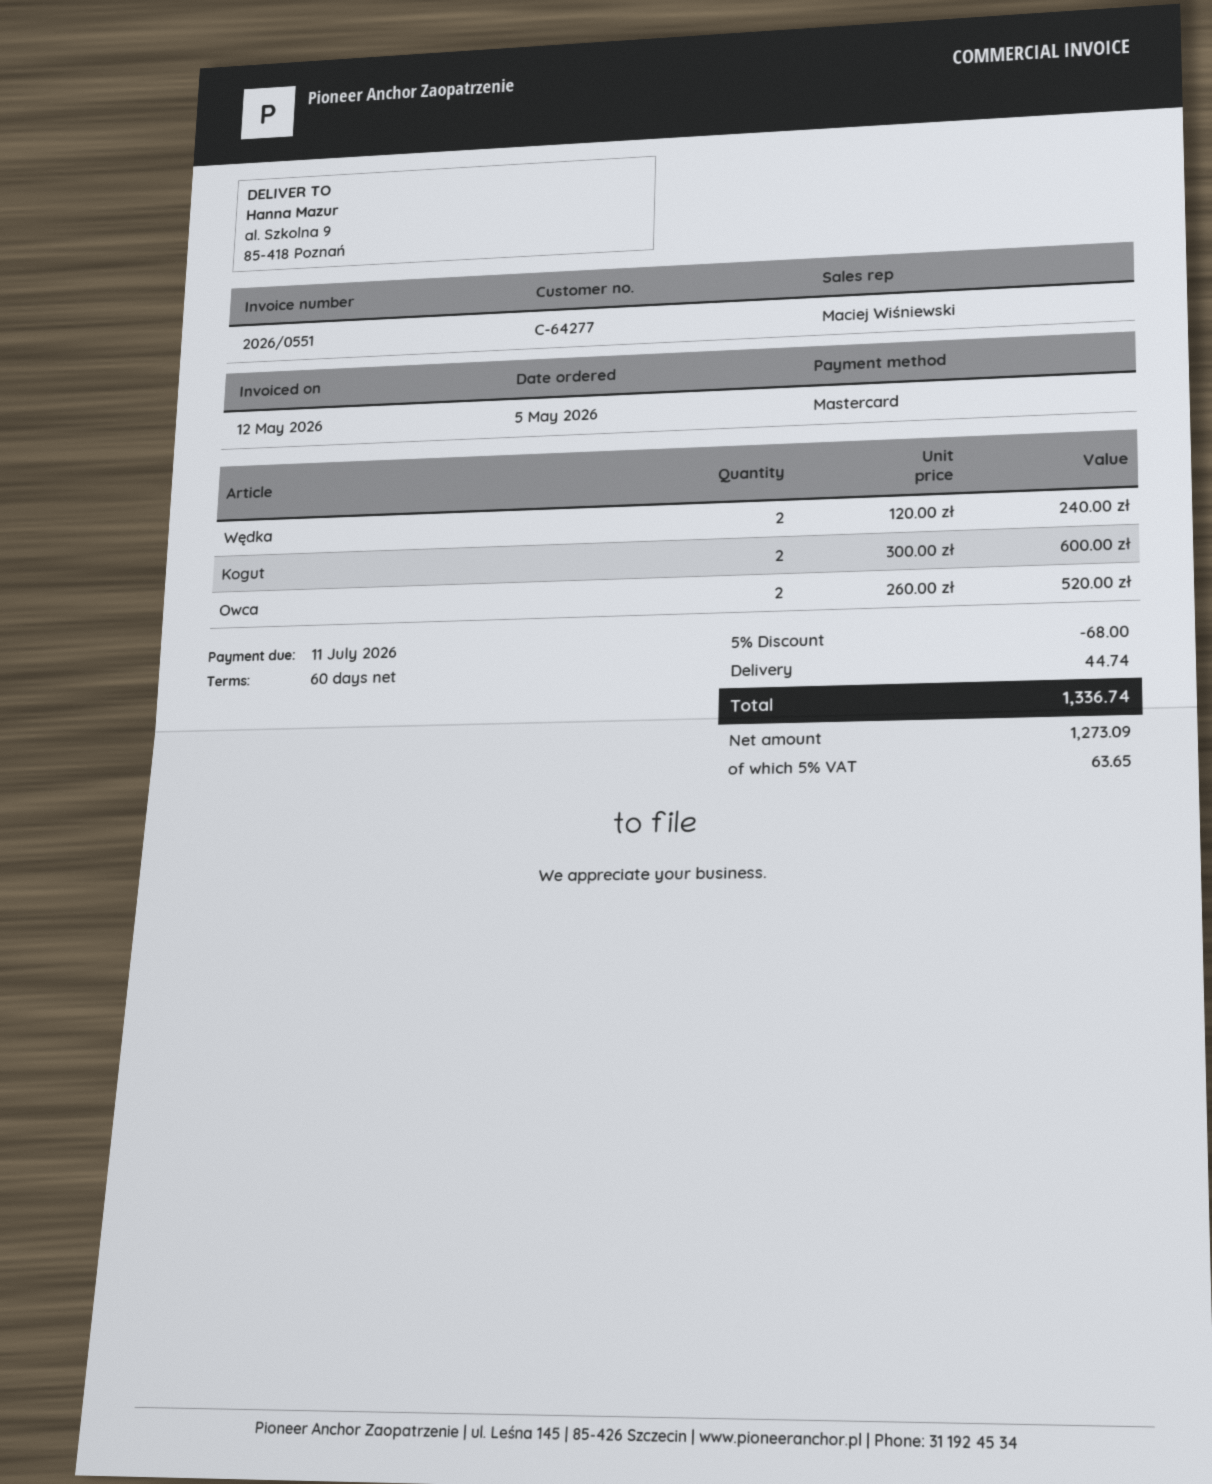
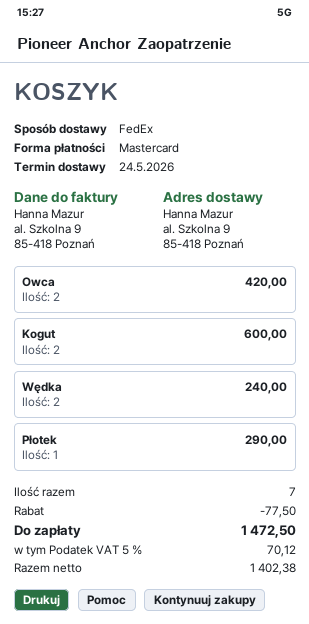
Owca: 2 for 520.00 -> 2 for 420.00
Płotek: none -> 1 for 290.00
discount: 68.00 -> 77.50
shipping: 44.74 -> none
net: 1273.09 -> 1402.38
tax: 5% = 63.65 -> 5% = 70.12
total: 1336.74 -> 1472.50

